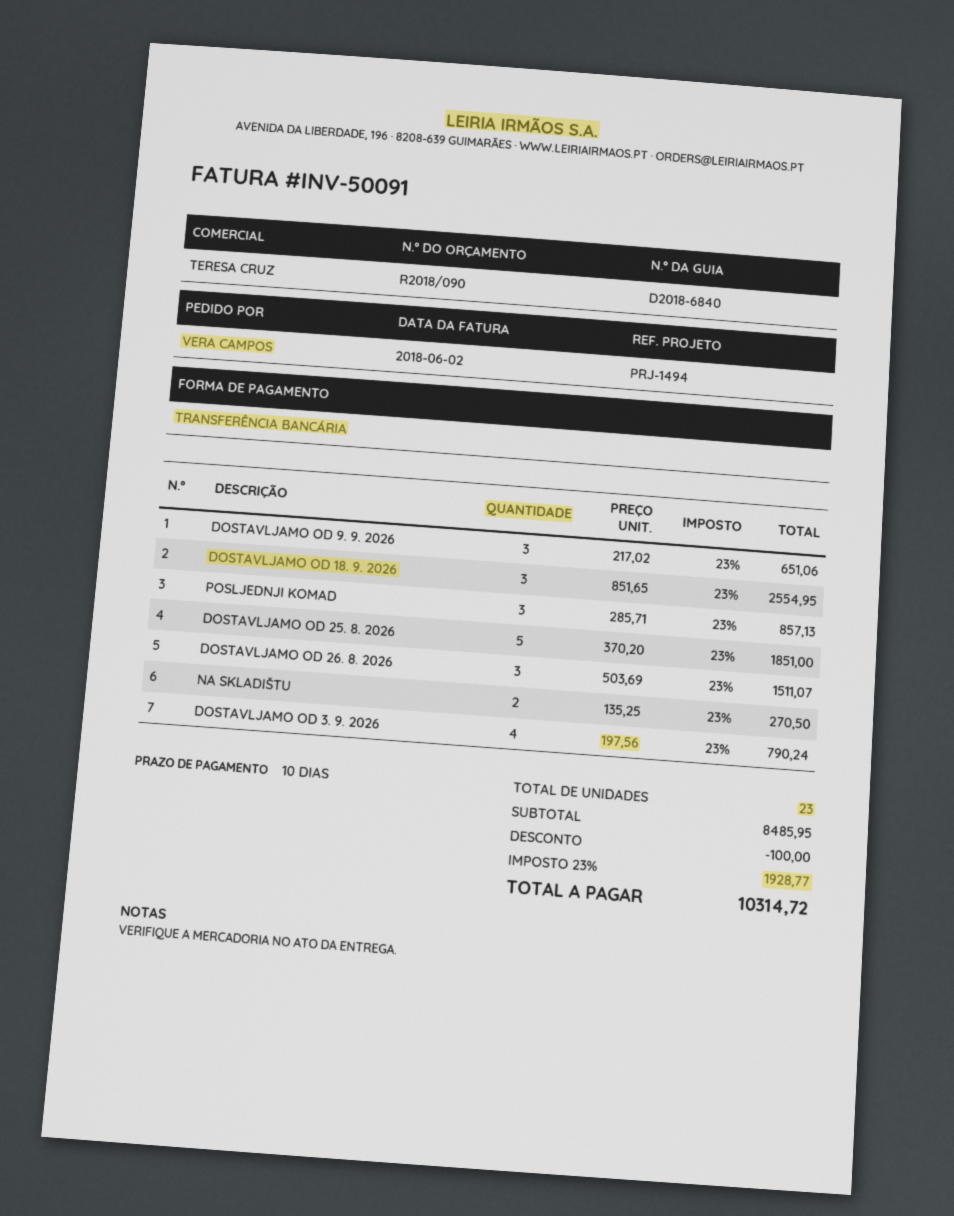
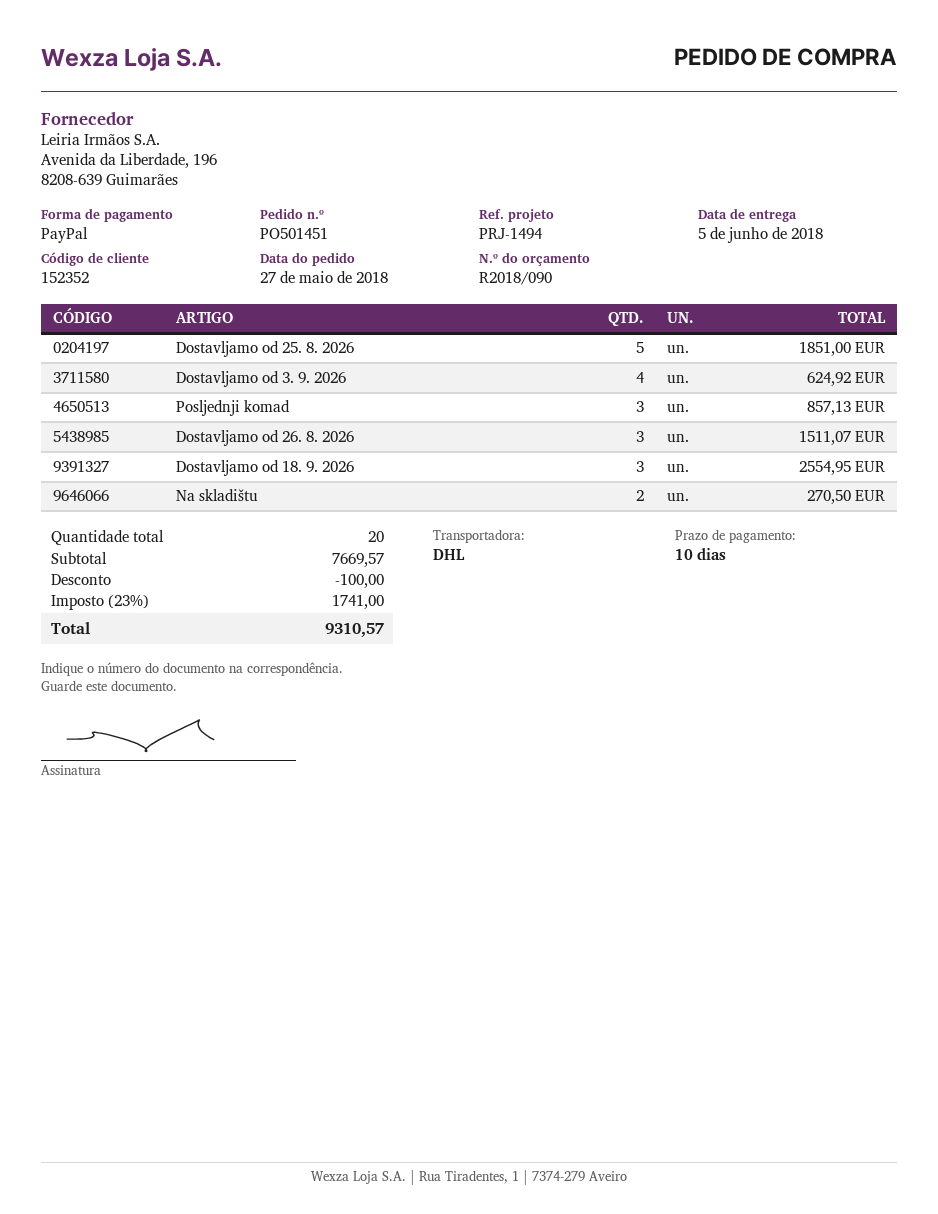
payment method: bank transfer -> PayPal
DOSTAVLJAMO OD 9. 9. 2026: 3 for 651.06 -> none
DOSTAVLJAMO OD 3. 9. 2026: 4 for 790.24 -> 4 for 624.92
total quantity: 23 -> 20
subtotal: 8485.95 -> 7669.57
tax: 23% = 1928.77 -> 23% = 1741.00
total: 10314.72 -> 9310.57

